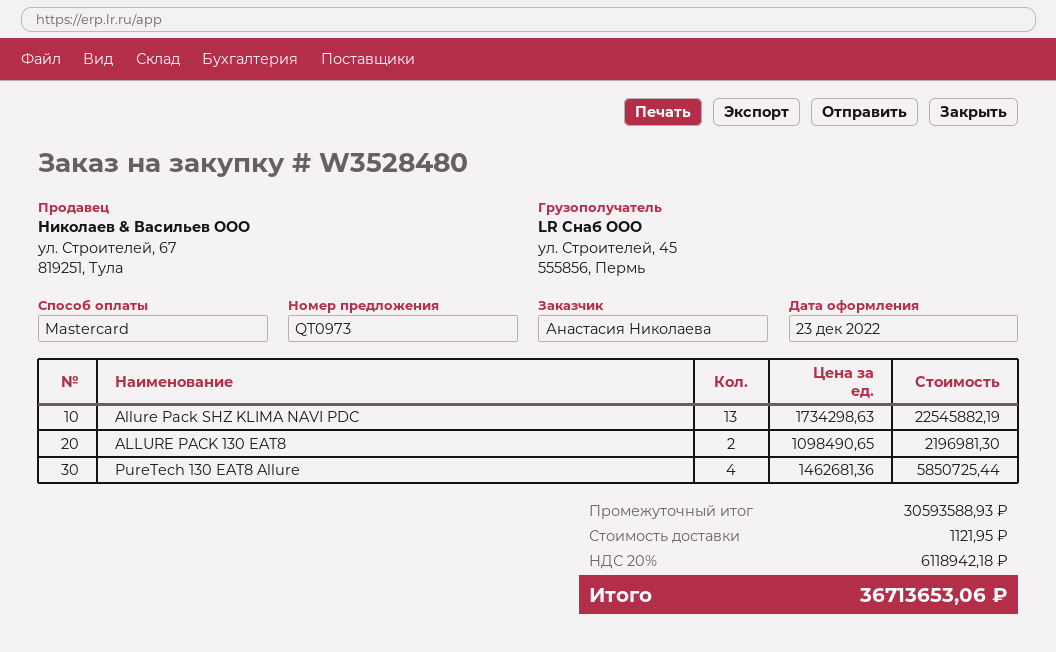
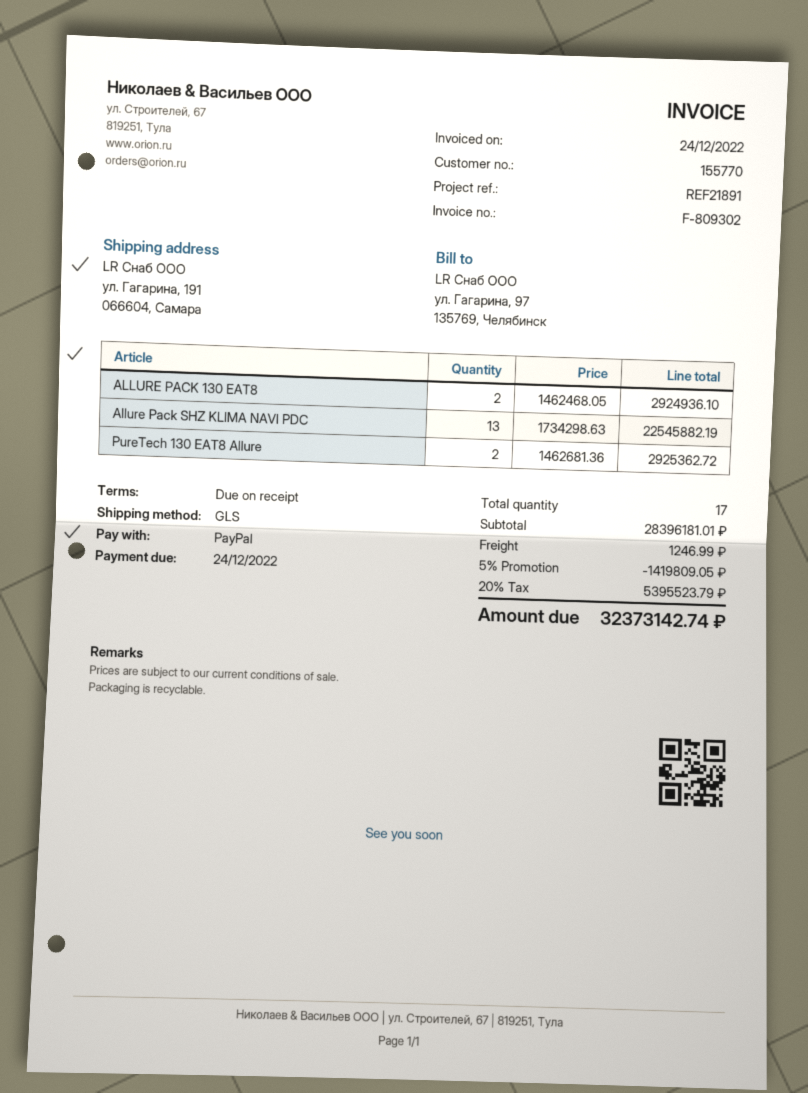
payment method: Mastercard -> PayPal
ship to: ул. Строителей, 45, 555856, Пермь -> ул. Гагарина, 191, 066604, Самара
ALLURE PACK 130 EAT8: 2 x 1098490.65 = 2196981.30 -> 2 x 1462468.05 = 2924936.10
PureTech 130 EAT8 Allure: 4 x 1462681.36 = 5850725.44 -> 2 x 1462681.36 = 2925362.72
subtotal: 30593588.93 -> 28396181.01
discount: none -> 5% = 1419809.05
shipping: 1121.95 -> 1246.99
tax: 20% = 6118942.18 -> 20% = 5395523.79
total: 36713653.06 -> 32373142.74

